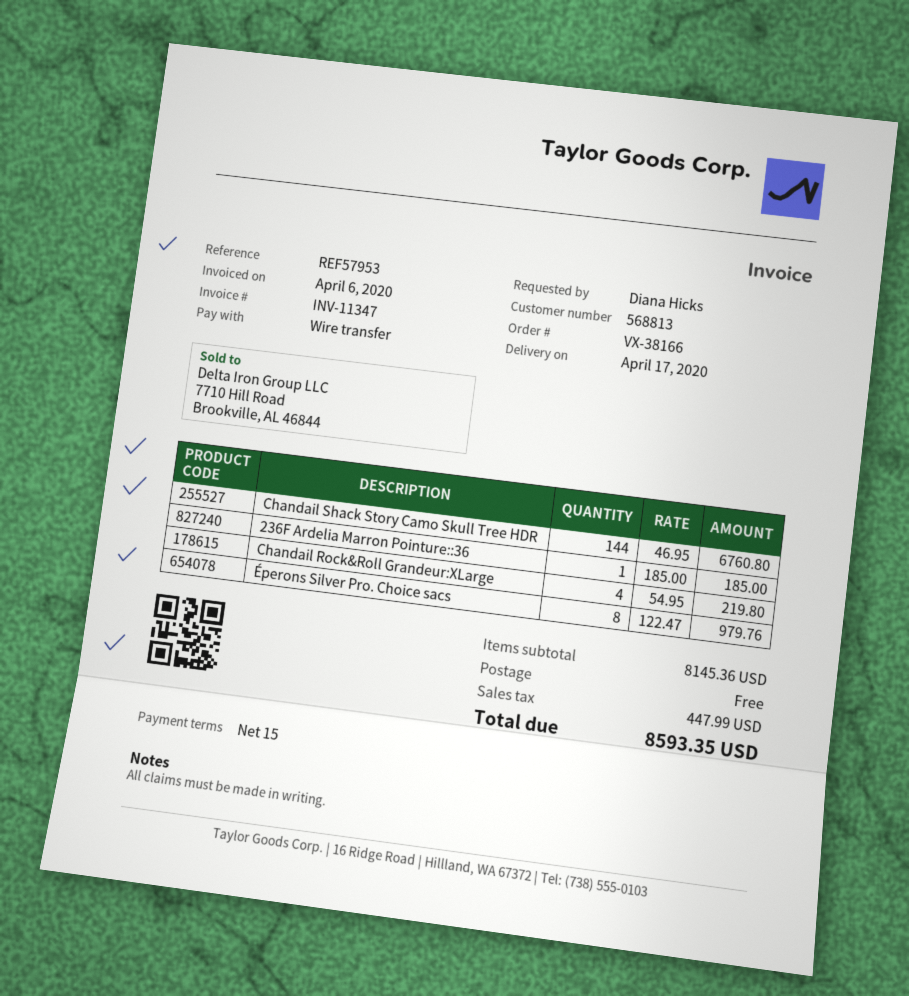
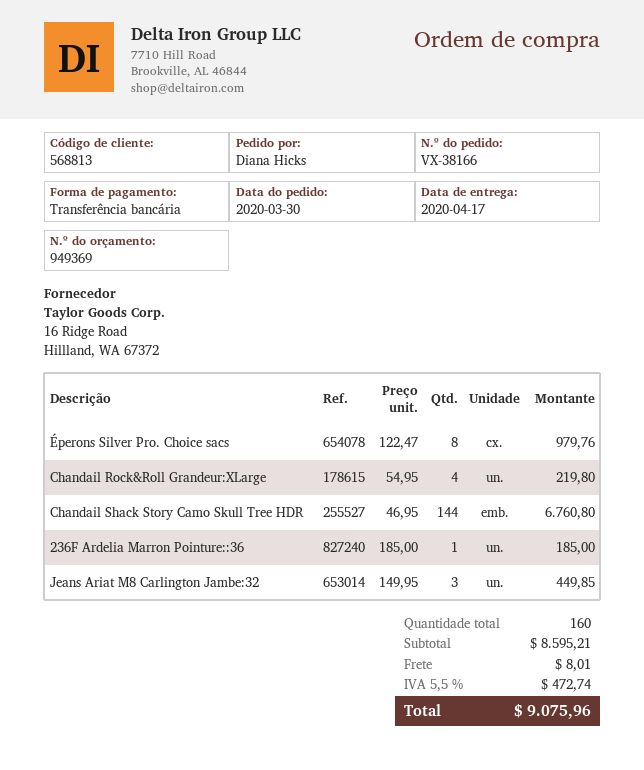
Jeans Ariat M8 Carlington Jambe:32: none -> 3 x 149.95 = 449.85
subtotal: 8145.36 -> 8595.21
shipping: 0.00 -> 8.01
tax: 447.99 -> 472.74
total: 8593.35 -> 9075.96

